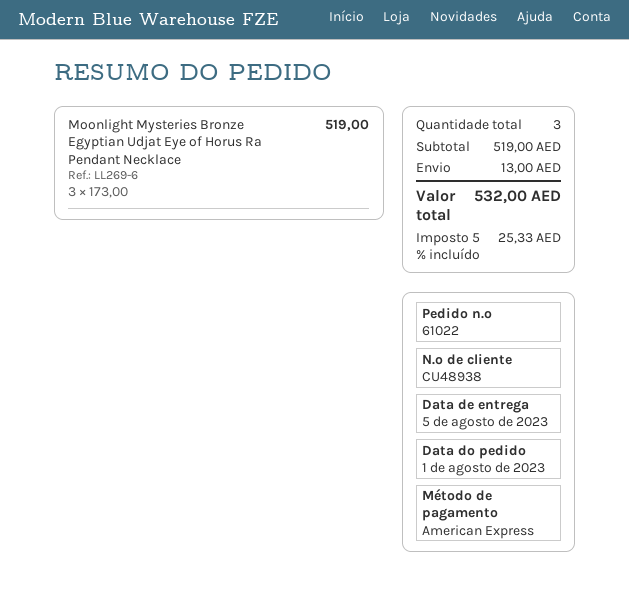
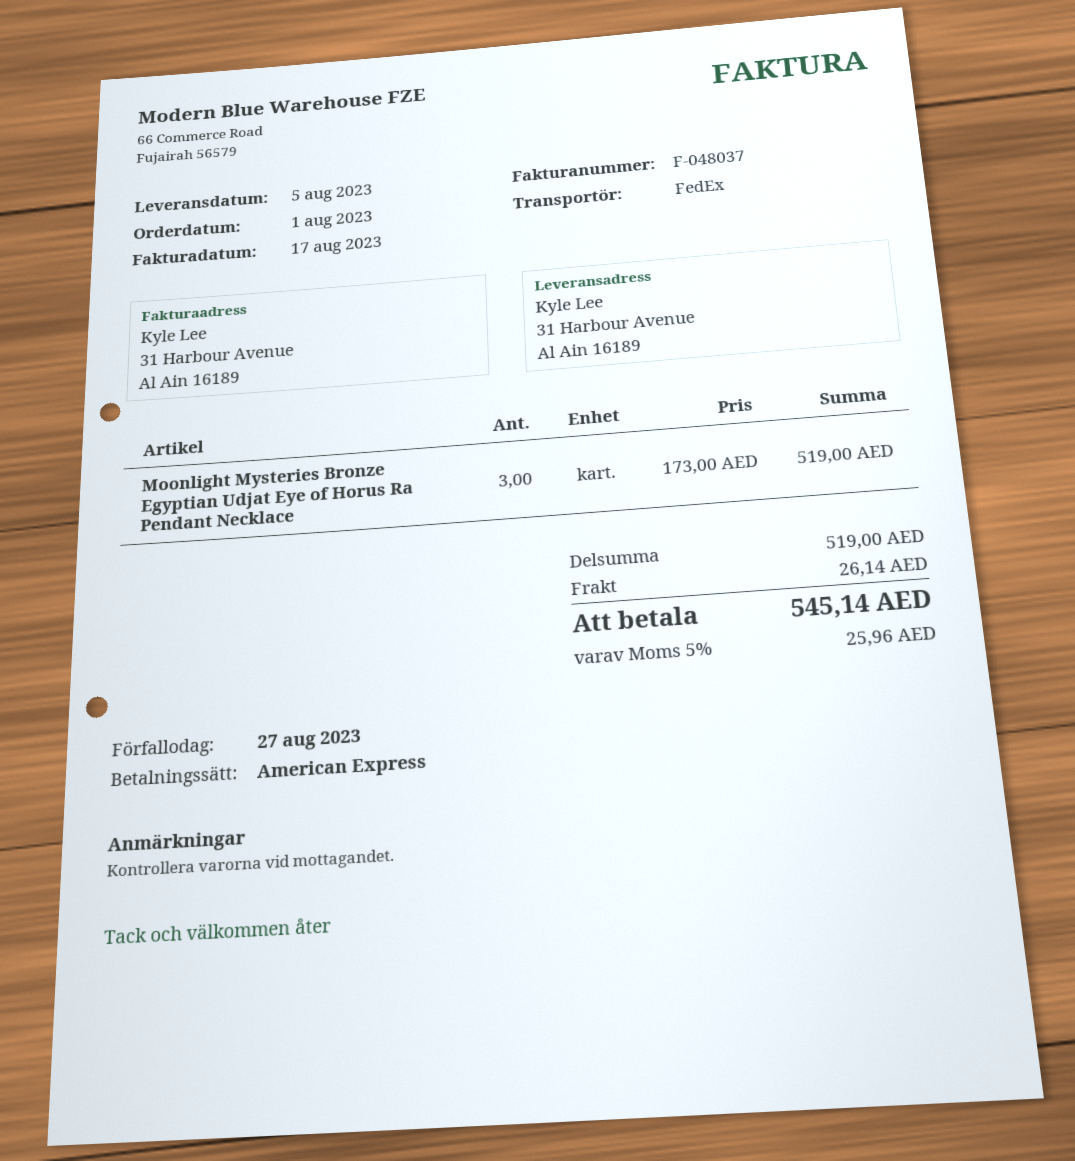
shipping: 13.00 -> 26.14
tax: 5% = 25.33 -> 5% = 25.96
total: 532.00 -> 545.14

